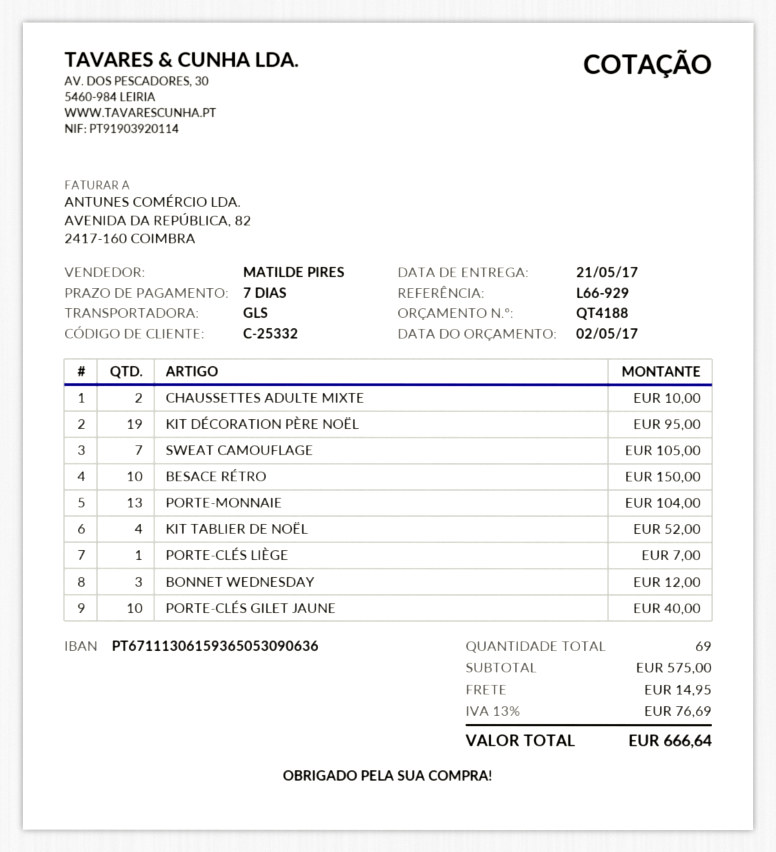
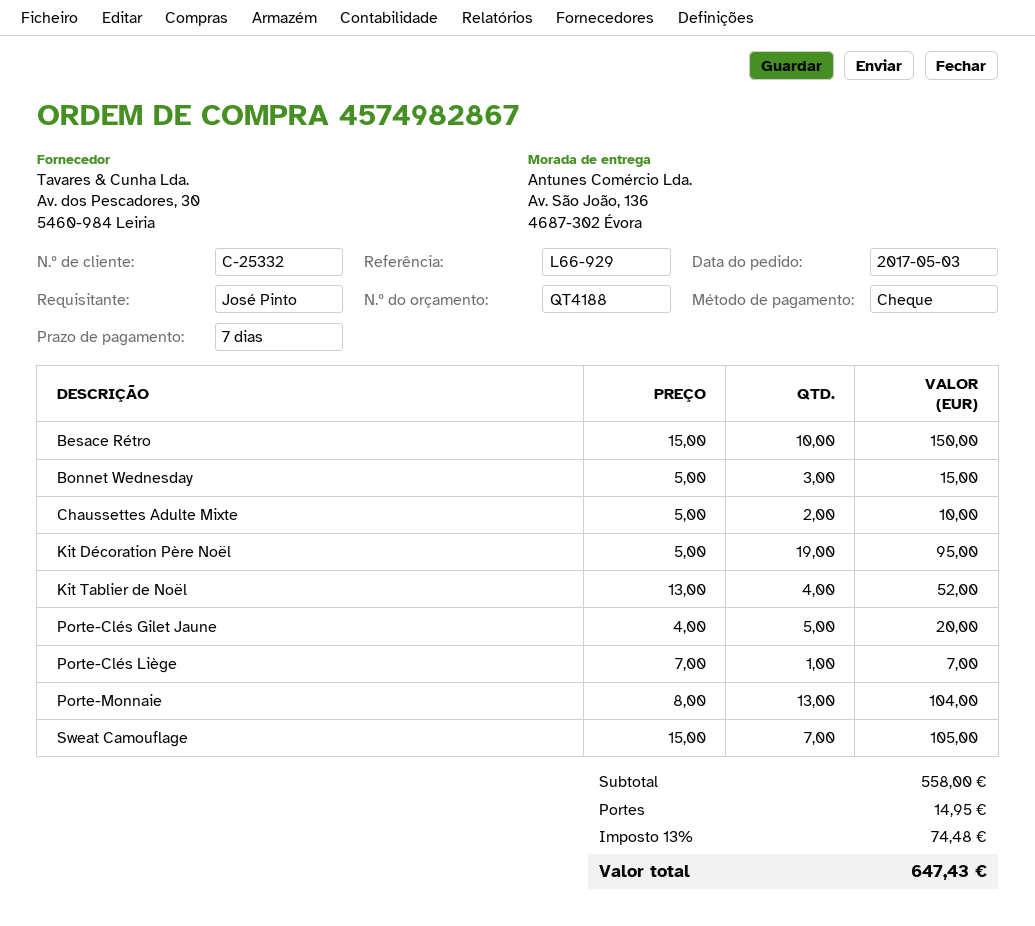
BONNET WEDNESDAY: 3 for 12.00 -> 3 for 15.00
PORTE-CLÉS GILET JAUNE: 10 for 40.00 -> 5 for 20.00
subtotal: 575.00 -> 558.00
tax: 13% = 76.69 -> 13% = 74.48
total: 666.64 -> 647.43

